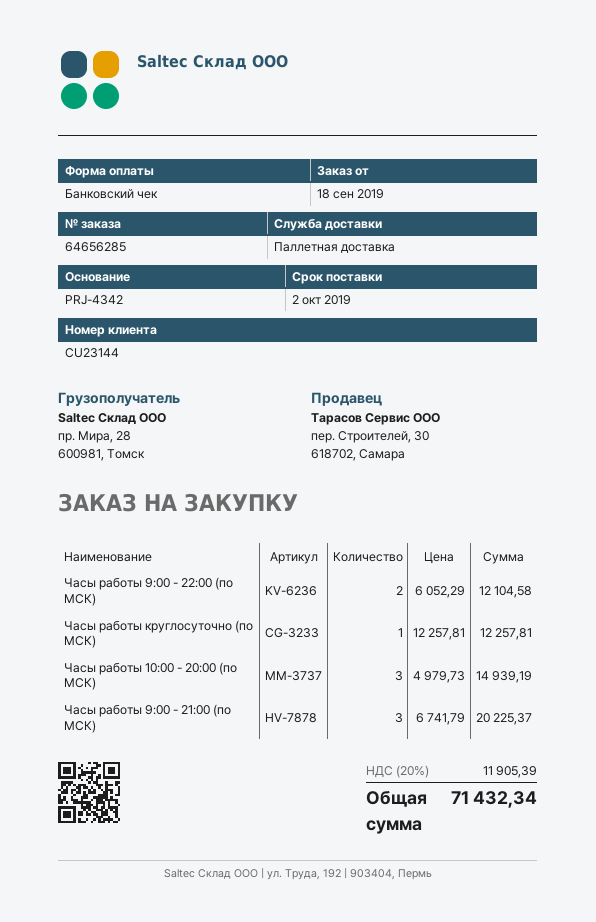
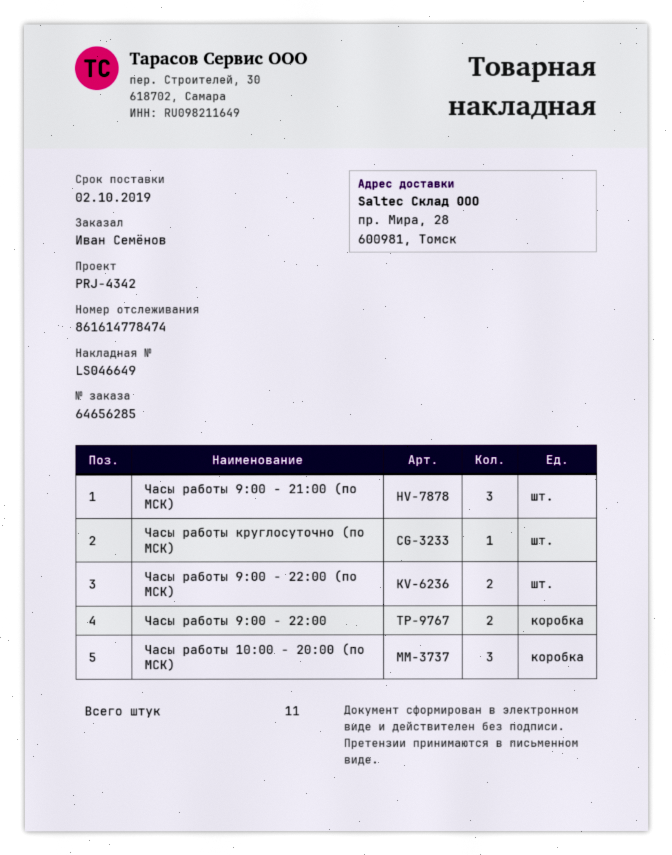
Часы работы 9:00 - 22:00: none -> 2

